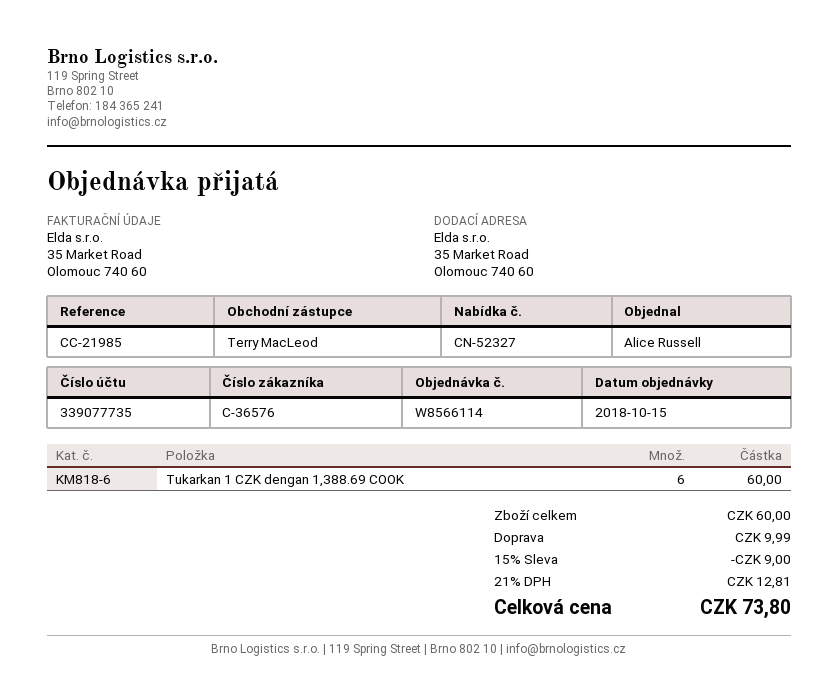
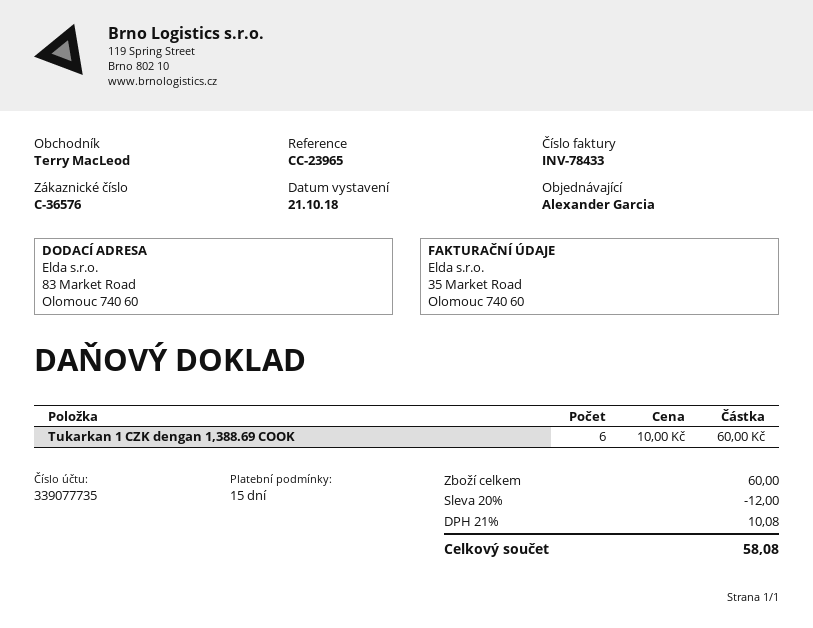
reference: CC-21985 -> CC-23965
ordered by: Alice Russell -> Alexander Garcia
ship to: 35 Market Road, Olomouc 740 60 -> 83 Market Road, Olomouc 740 60
discount: 15% = 9.00 -> 20% = 12.00
shipping: 9.99 -> none
tax: 21% = 12.81 -> 21% = 10.08
total: 73.80 -> 58.08

